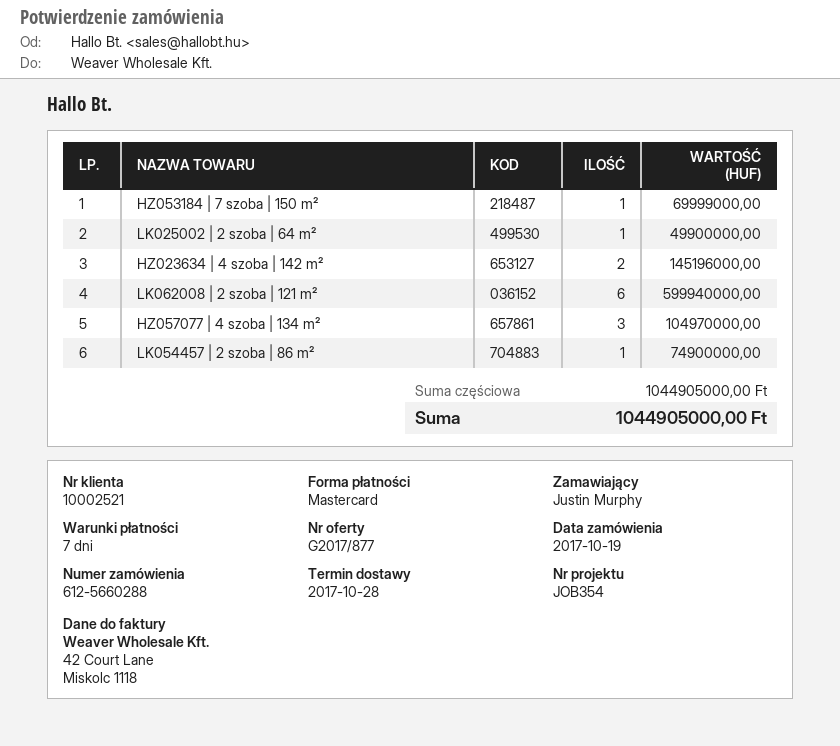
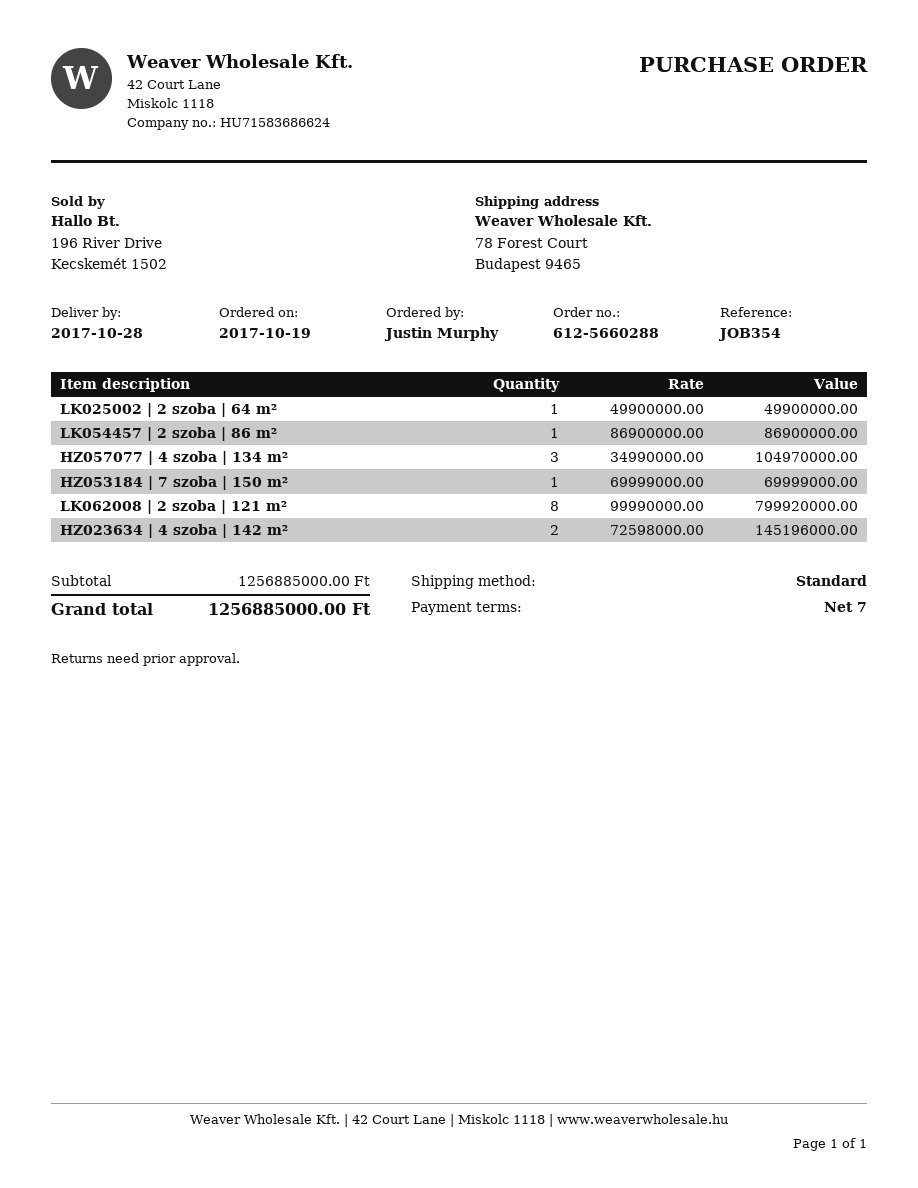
LK062008 | 2 szoba | 121 m²: 6 for 599940000.00 -> 8 for 799920000.00
LK054457 | 2 szoba | 86 m²: 1 for 74900000.00 -> 1 for 86900000.00
subtotal: 1044905000.00 -> 1256885000.00
total: 1044905000.00 -> 1256885000.00

